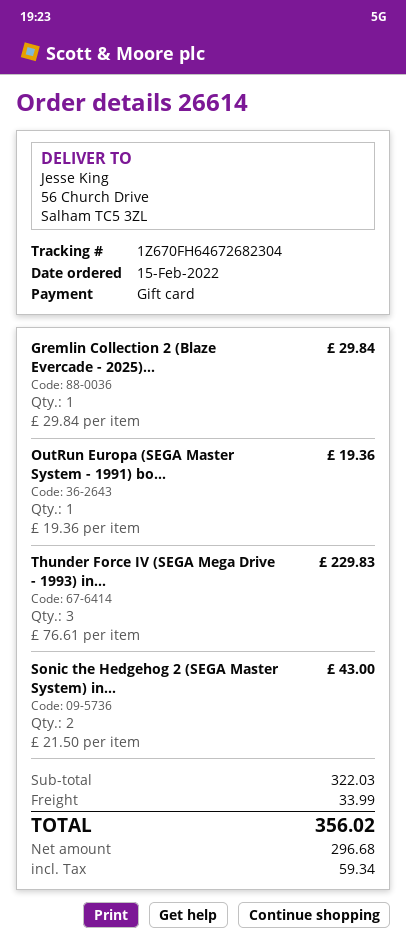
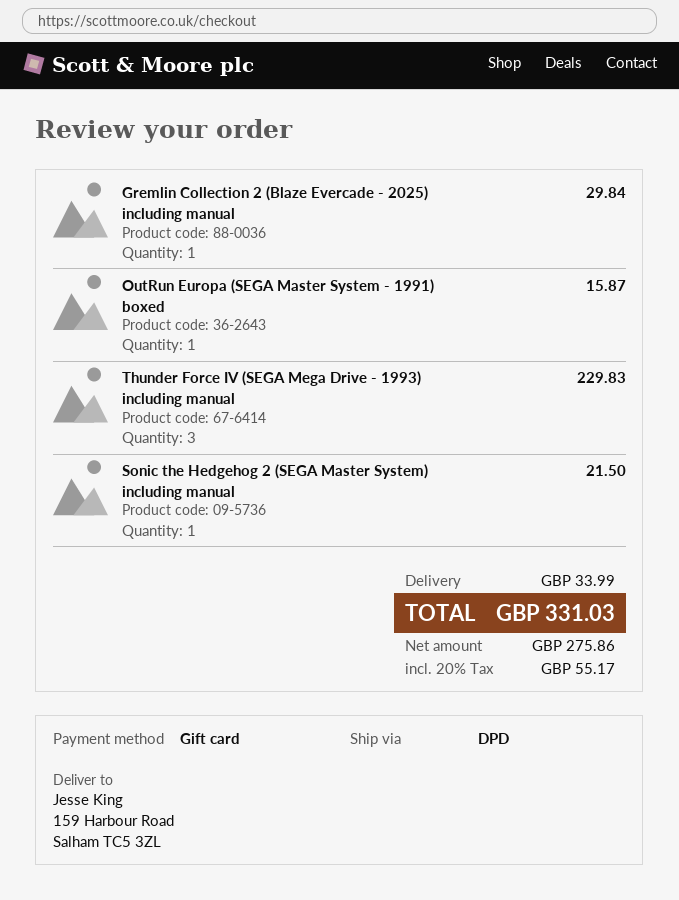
ship to: 56 Church Drive, Salham TC5 3ZL -> 159 Harbour Road, Salham TC5 3ZL
OutRun Europa (SEGA Master System - 1991) bo...: 1 for 19.36 -> 1 for 15.87
Sonic the Hedgehog 2 (SEGA Master System) in...: 2 for 43.00 -> 1 for 21.50
net: 296.68 -> 275.86
tax: 59.34 -> 55.17
total: 356.02 -> 331.03

